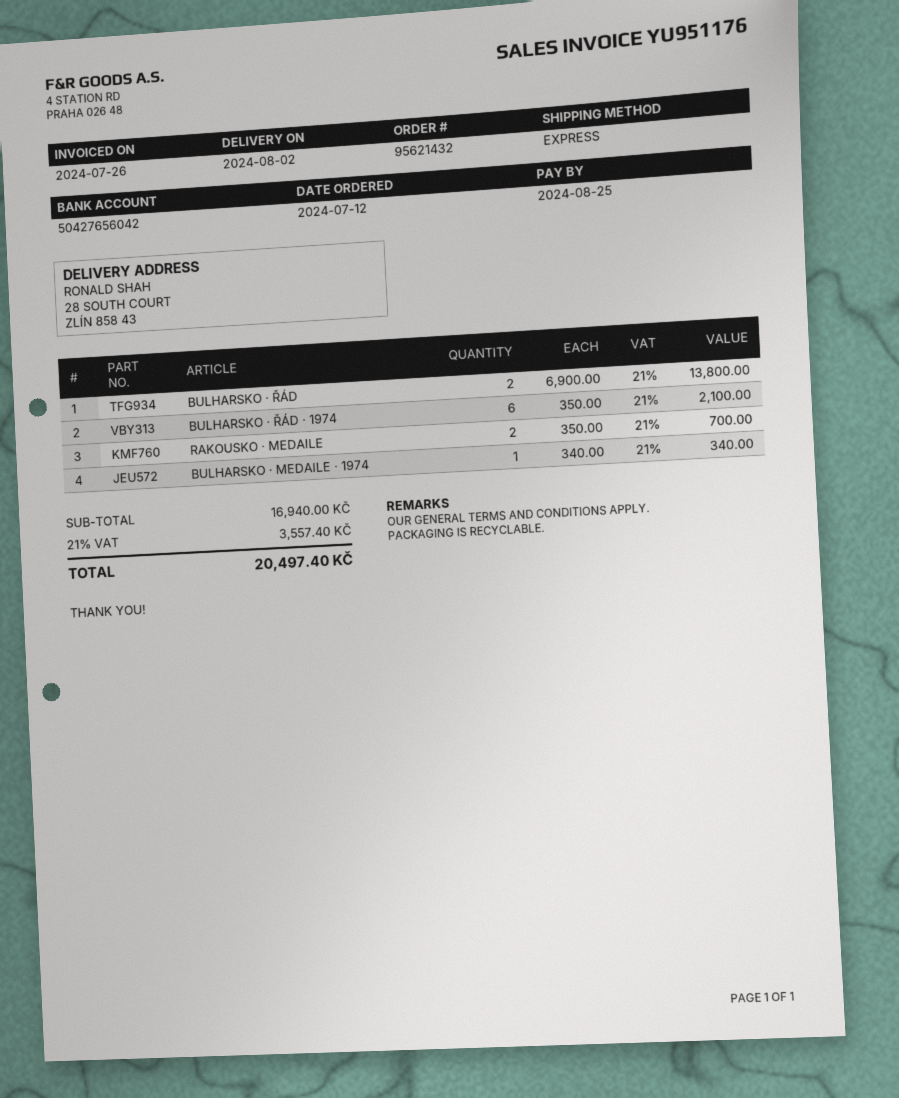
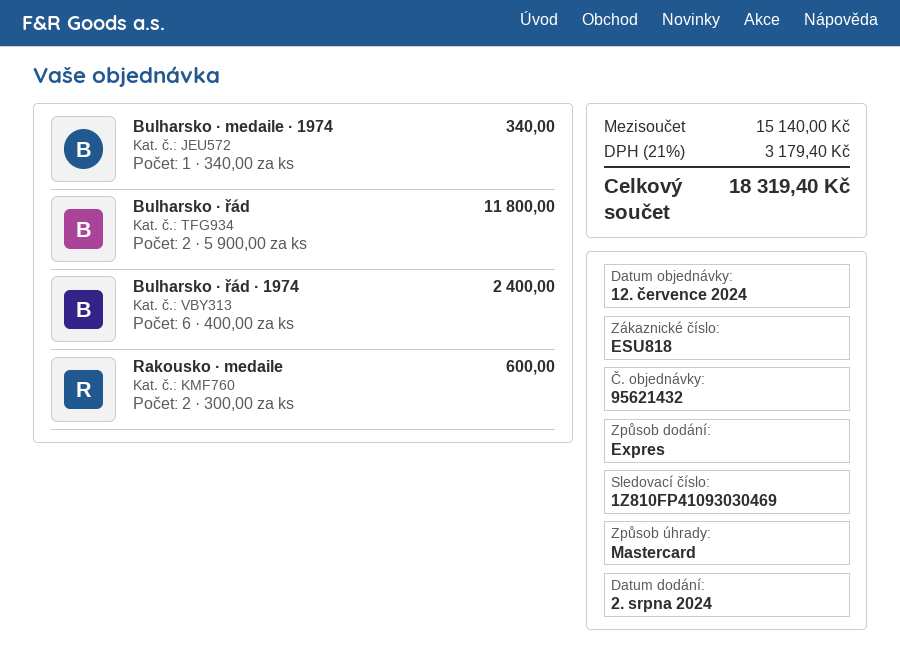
BULHARSKO · ŘÁD: 2 x 6900.00 = 13800.00 -> 2 x 5900.00 = 11800.00
BULHARSKO · ŘÁD · 1974: 6 x 350.00 = 2100.00 -> 6 x 400.00 = 2400.00
RAKOUSKO · MEDAILE: 2 x 350.00 = 700.00 -> 2 x 300.00 = 600.00
subtotal: 16940.00 -> 15140.00
tax: 21% = 3557.40 -> 21% = 3179.40
total: 20497.40 -> 18319.40

